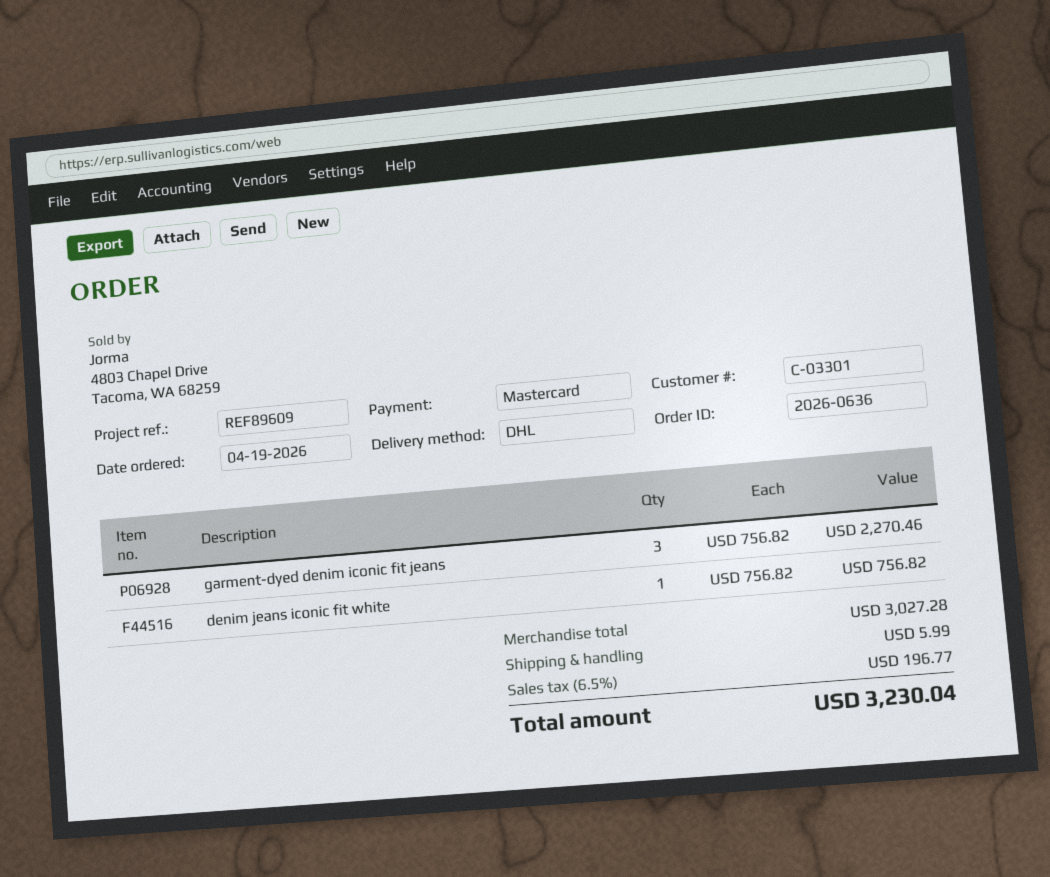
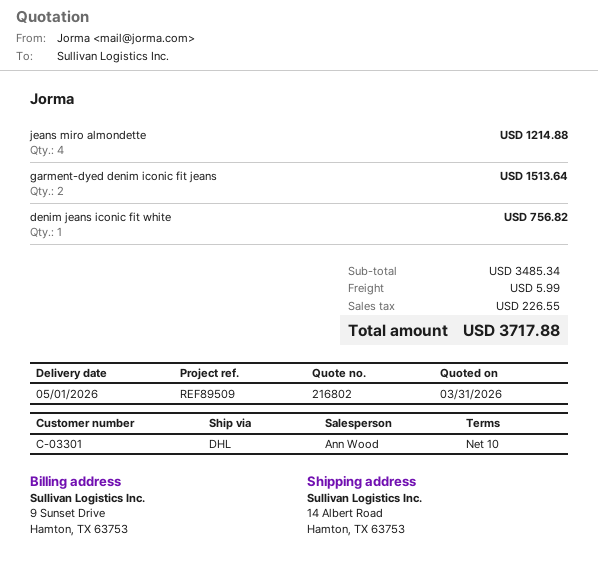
reference: REF89609 -> REF89509
garment-dyed denim iconic fit jeans: 3 for 2270.46 -> 2 for 1513.64
jeans miro almondette: none -> 4 for 1214.88
subtotal: 3027.28 -> 3485.34
tax: 196.77 -> 226.55
total: 3230.04 -> 3717.88

